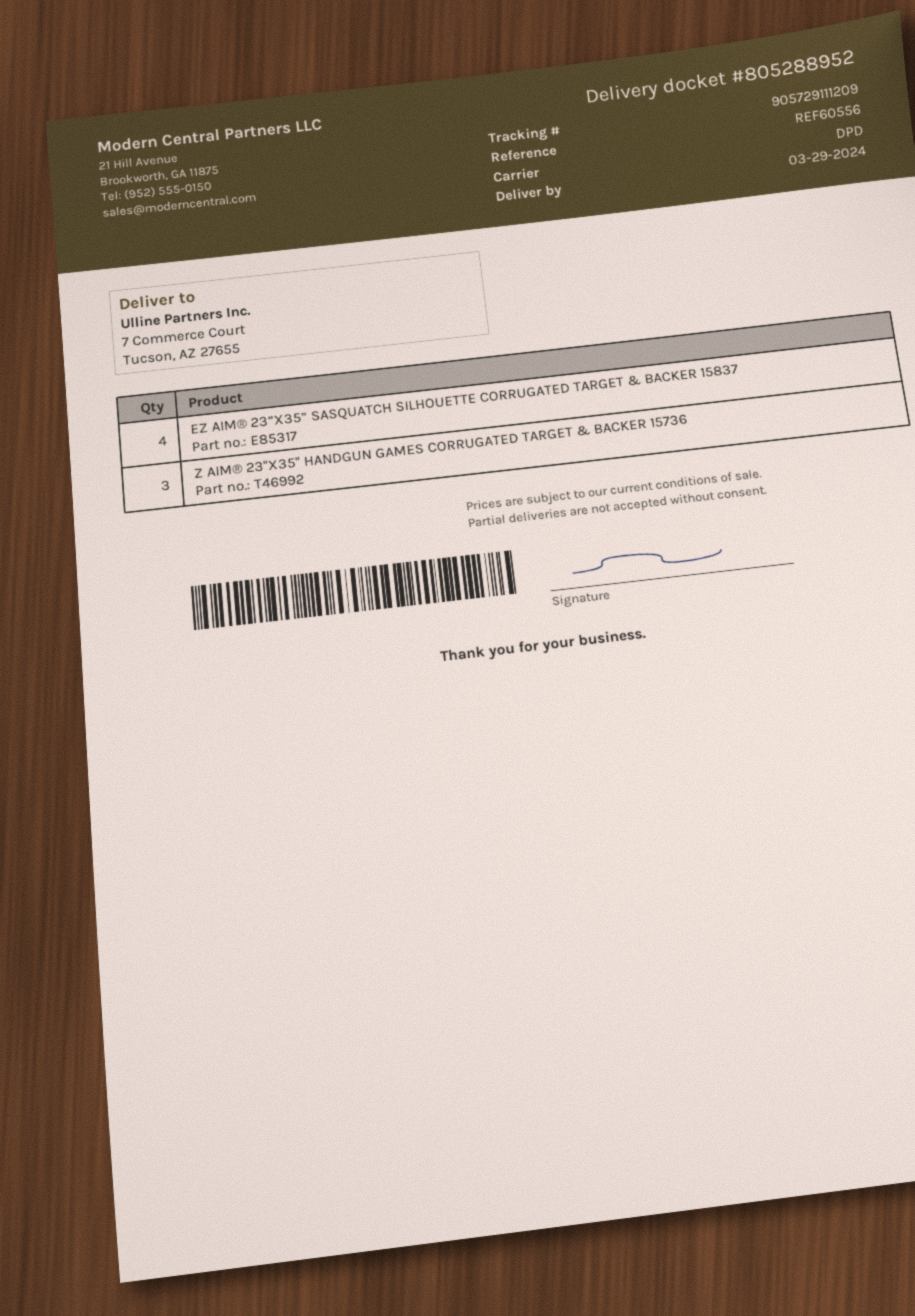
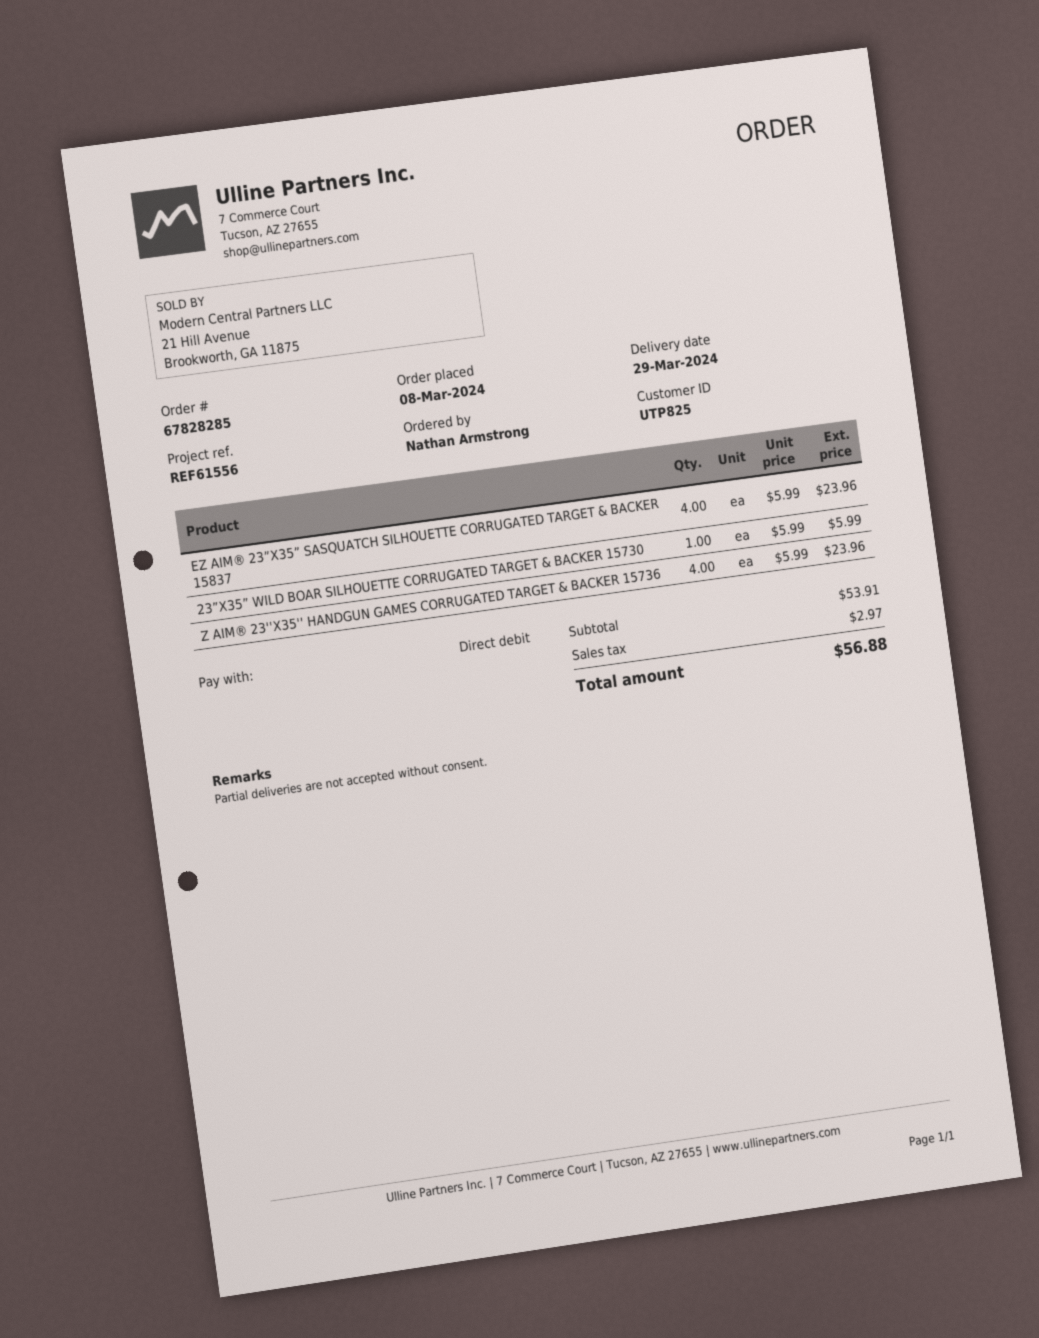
reference: REF60556 -> REF61556
Z AIM® 23''X35'' HANDGUN GAMES CORRUGATED TARGET & BACKER 15736: 3 -> 4
23”X35” WILD BOAR SILHOUETTE CORRUGATED TARGET & BACKER 15730: none -> 1

